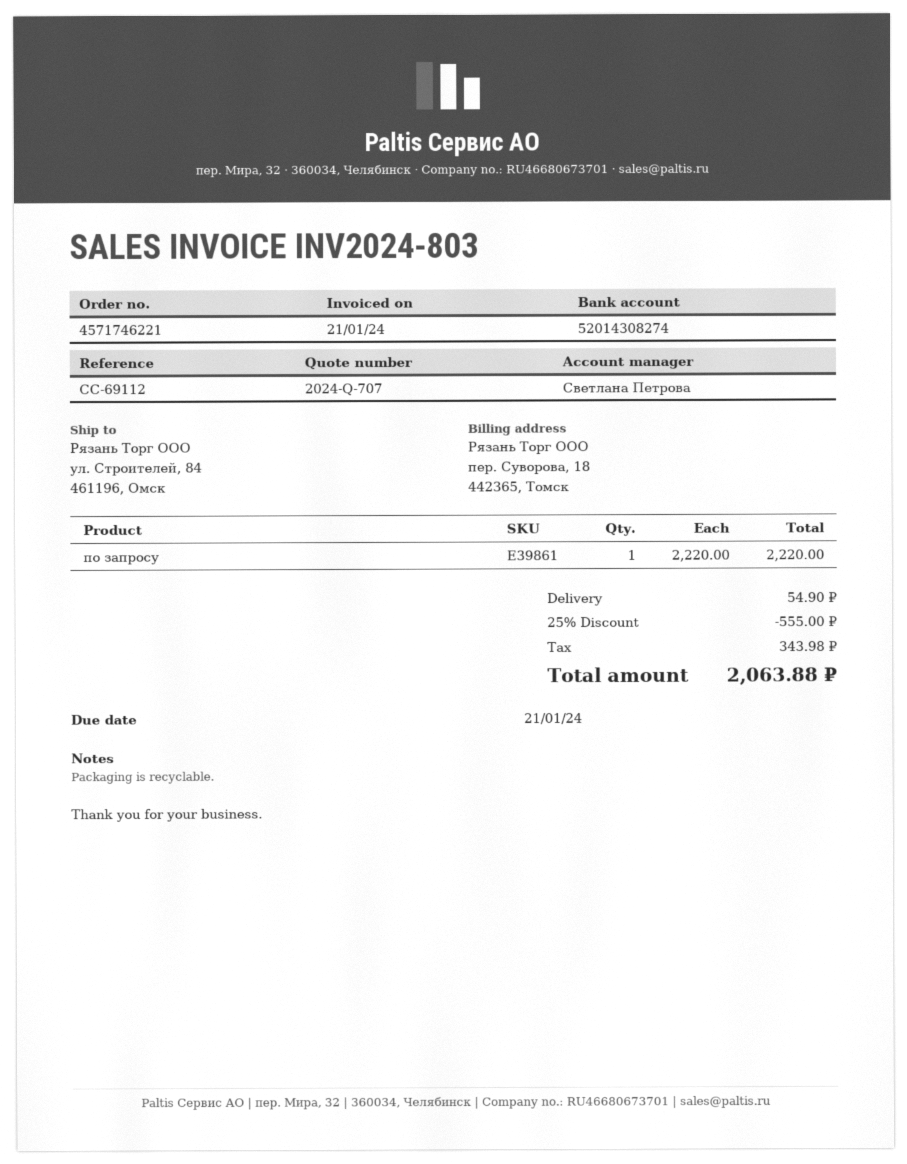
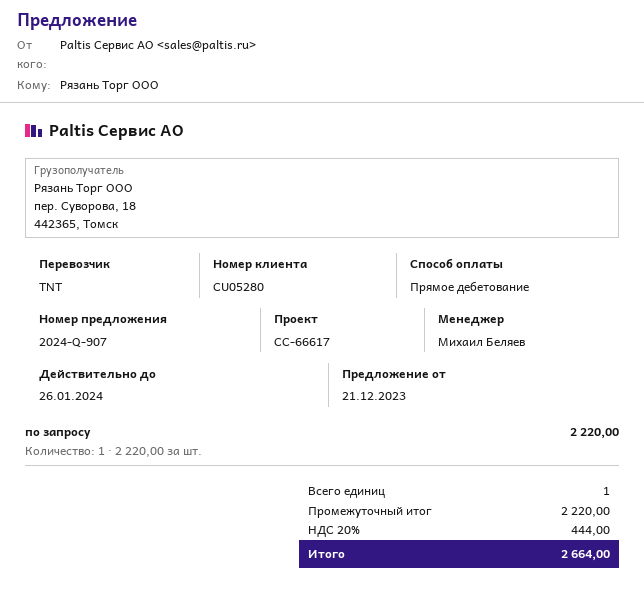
quote number: 2024-Q-707 -> 2024-Q-907
reference: CC-69112 -> CC-66617
sales rep: Светлана Петрова -> Михаил Беляев
ship to: ул. Строителей, 84, 461196, Омск -> пер. Суворова, 18, 442365, Томск
discount: 25% = 555.00 -> none
shipping: 54.90 -> none
tax: 343.98 -> 444.00
total: 2063.88 -> 2664.00

